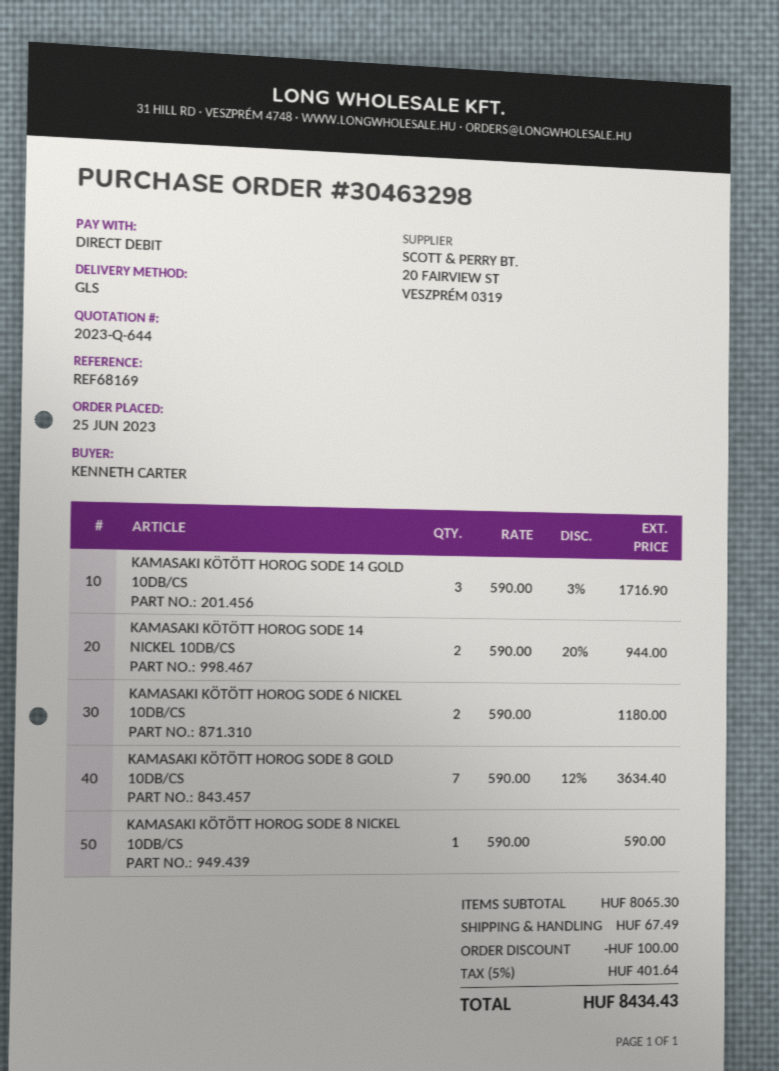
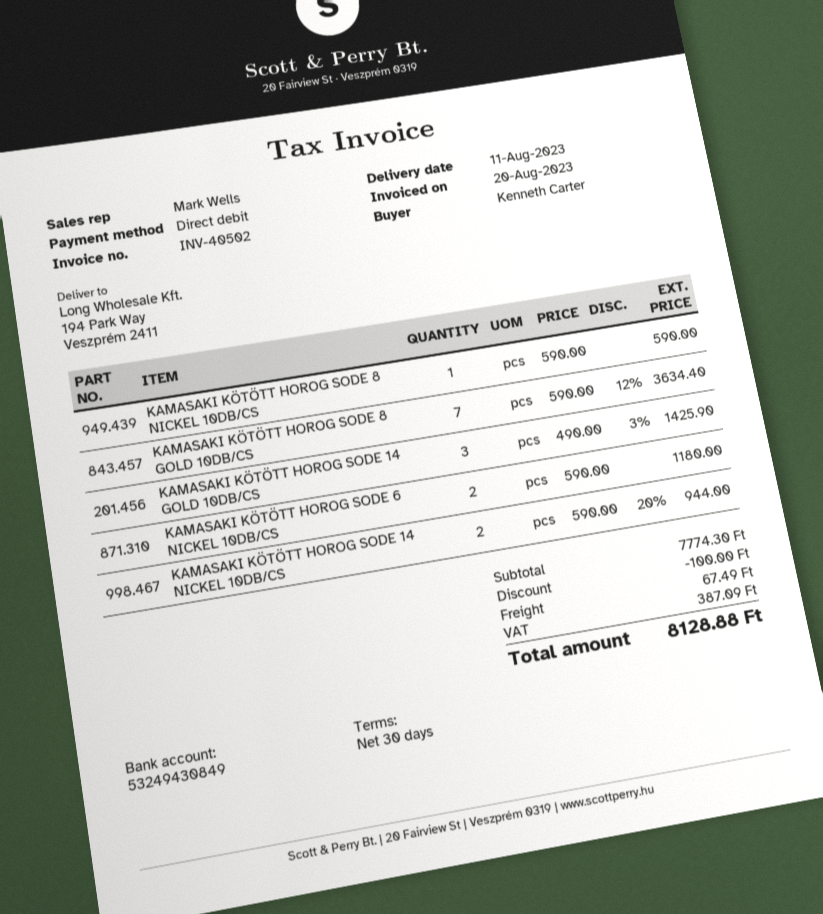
KAMASAKI KÖTÖTT HOROG SODE 14 GOLD 10DB/CS: 3 x 590.00 - 3% = 1716.90 -> 3 x 490.00 - 3% = 1425.90
subtotal: 8065.30 -> 7774.30
tax: 401.64 -> 387.09
total: 8434.43 -> 8128.88

